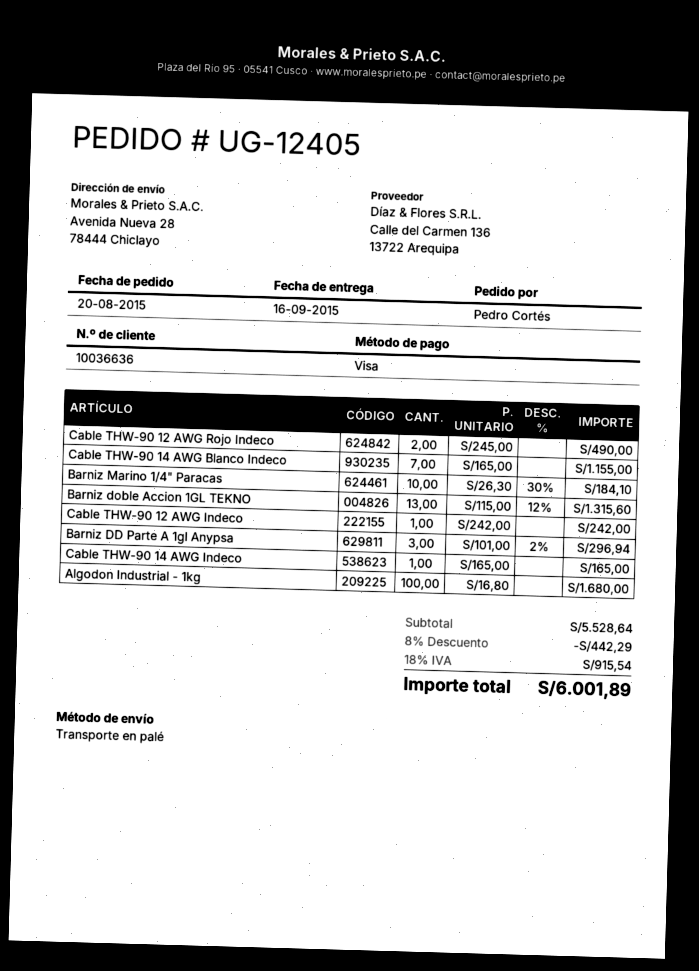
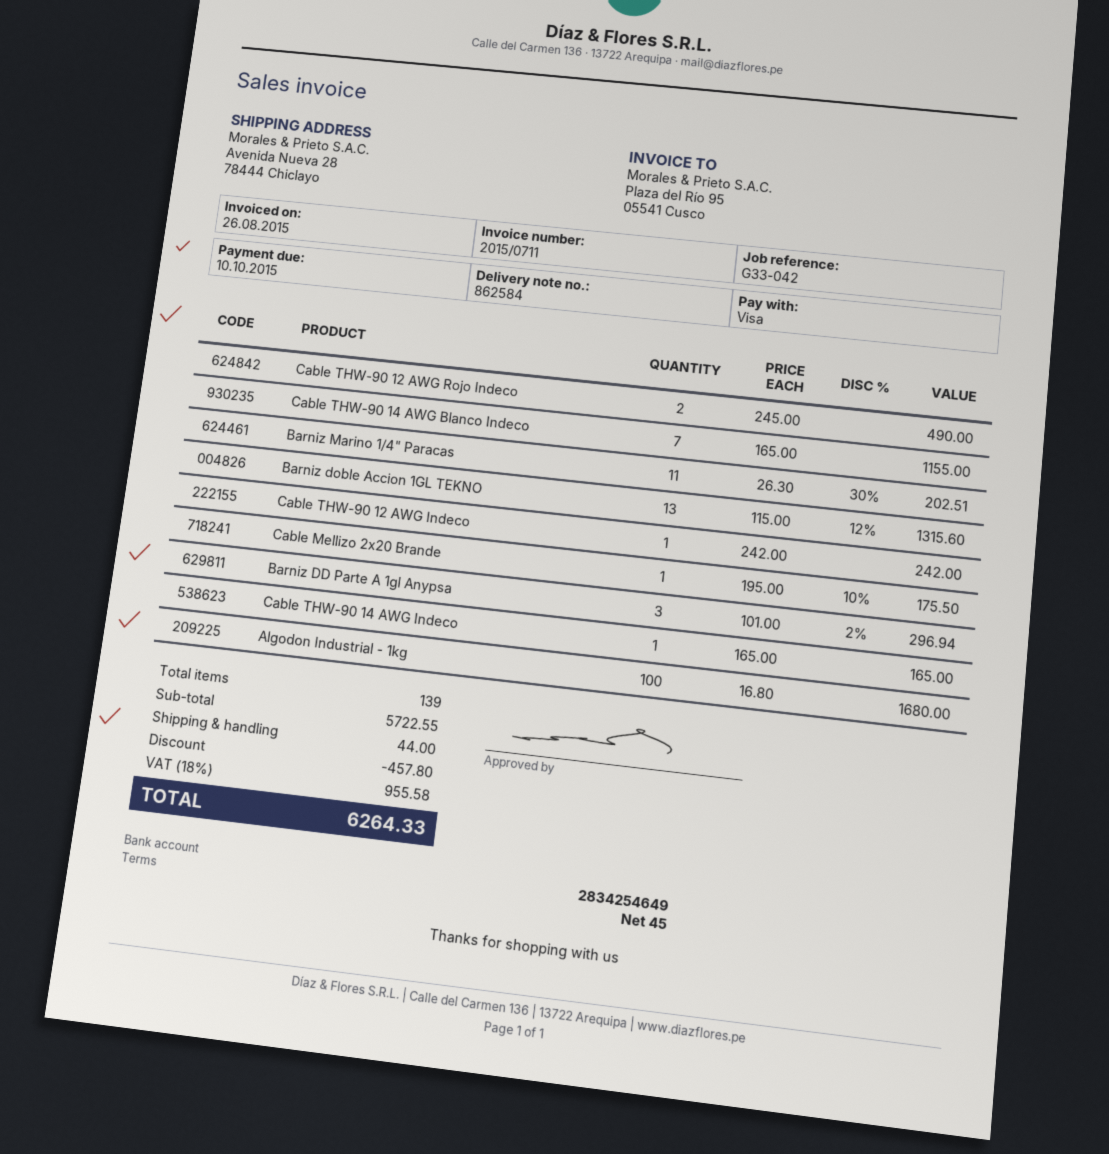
Barniz Marino 1/4" Paracas: 10 x 26.30 - 30% = 184.10 -> 11 x 26.30 - 30% = 202.51
Cable Mellizo 2x20 Brande: none -> 1 x 195.00 - 10% = 175.50
subtotal: 5528.64 -> 5722.55
discount: 442.29 -> 457.80
shipping: none -> 44.00
tax: 18% = 915.54 -> 18% = 955.58
total: 6001.89 -> 6264.33

